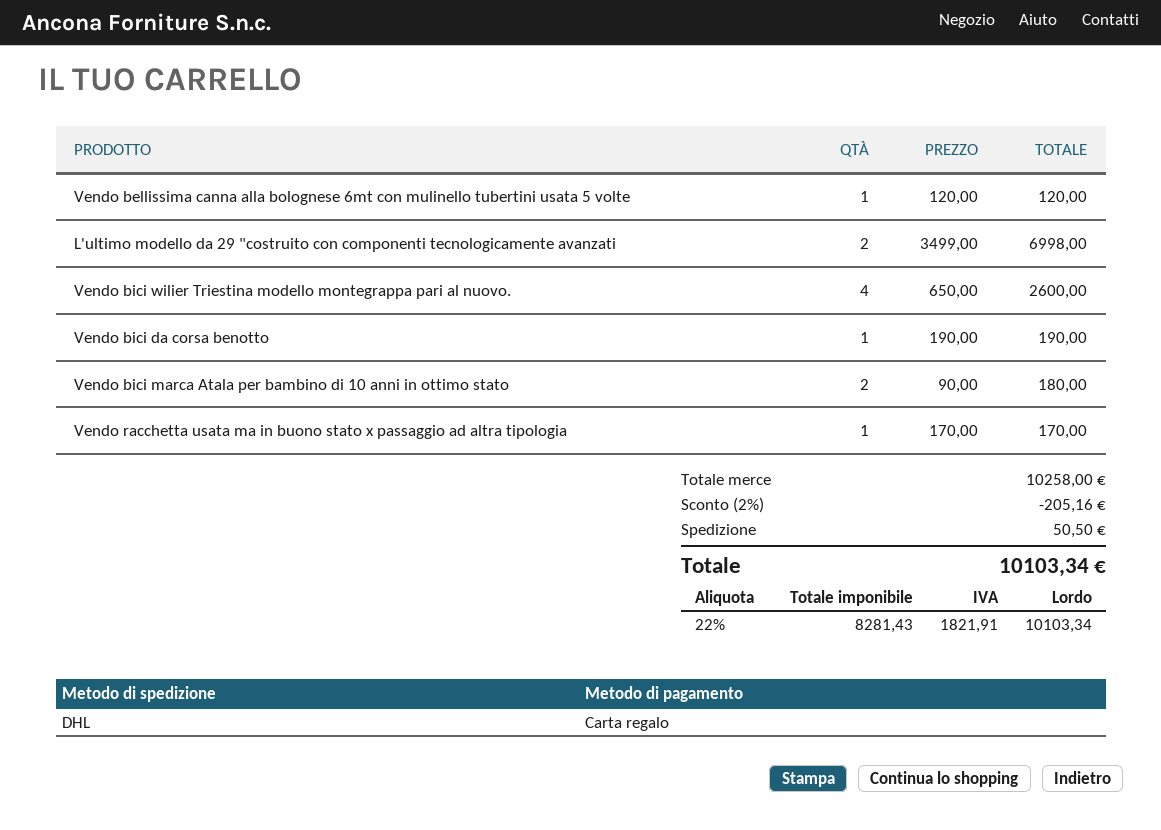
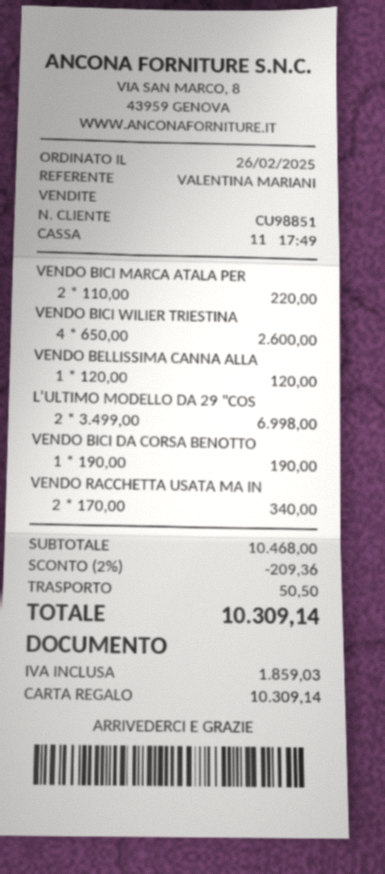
Vendo bici marca Atala per bambino di 10 anni in ottimo stato: 2 x 90.00 = 180.00 -> 2 x 110.00 = 220.00
Vendo racchetta usata ma in buono stato x passaggio ad altra tipologia: 1 x 170.00 = 170.00 -> 2 x 170.00 = 340.00
subtotal: 10258.00 -> 10468.00
discount: 2% = 205.16 -> 2% = 209.36
tax: 1821.91 -> 1859.03
total: 10103.34 -> 10309.14

